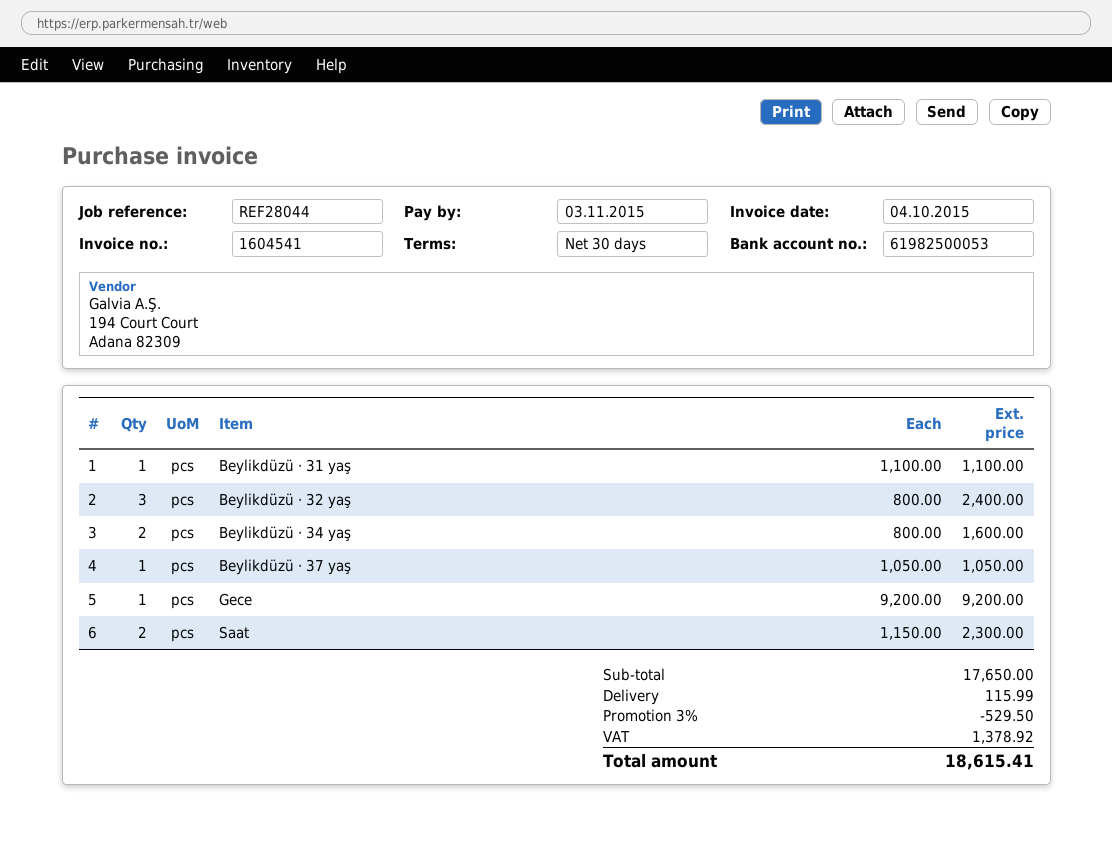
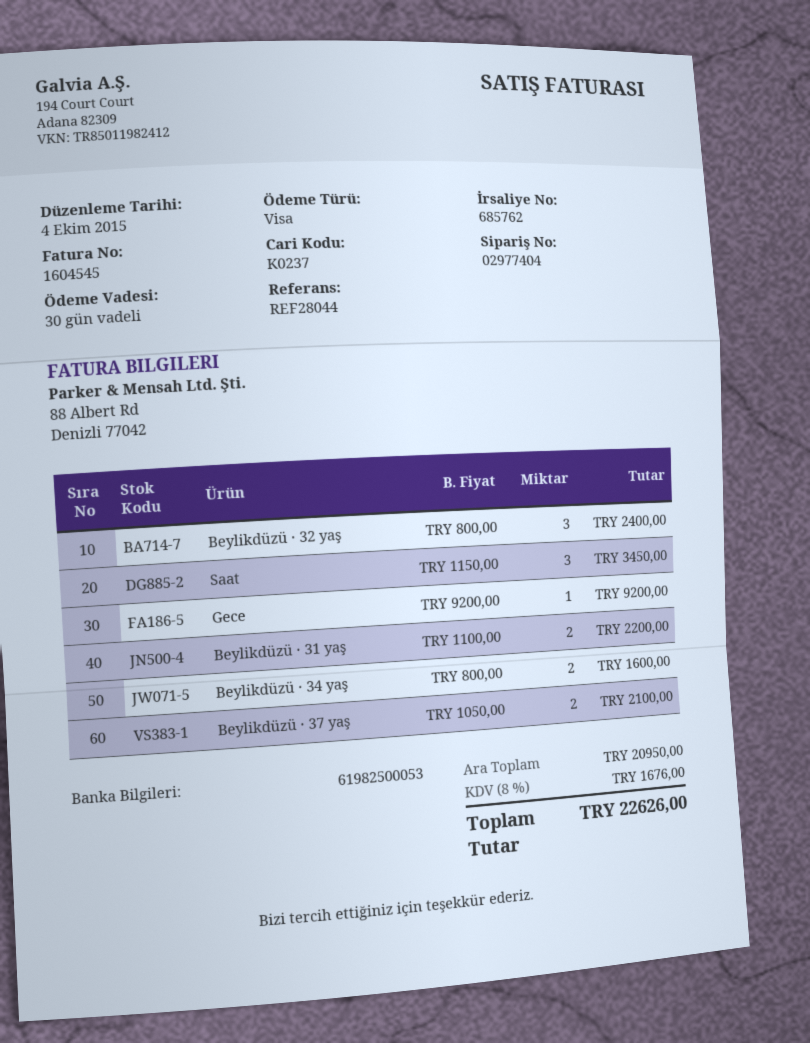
invoice number: 1604541 -> 1604545
Beylikdüzü · 31 yaş: 1 x 1100.00 = 1100.00 -> 2 x 1100.00 = 2200.00
Beylikdüzü · 37 yaş: 1 x 1050.00 = 1050.00 -> 2 x 1050.00 = 2100.00
Saat: 2 x 1150.00 = 2300.00 -> 3 x 1150.00 = 3450.00
subtotal: 17650.00 -> 20950.00
discount: 3% = 529.50 -> none
shipping: 115.99 -> none
tax: 1378.92 -> 1676.00
total: 18615.41 -> 22626.00

